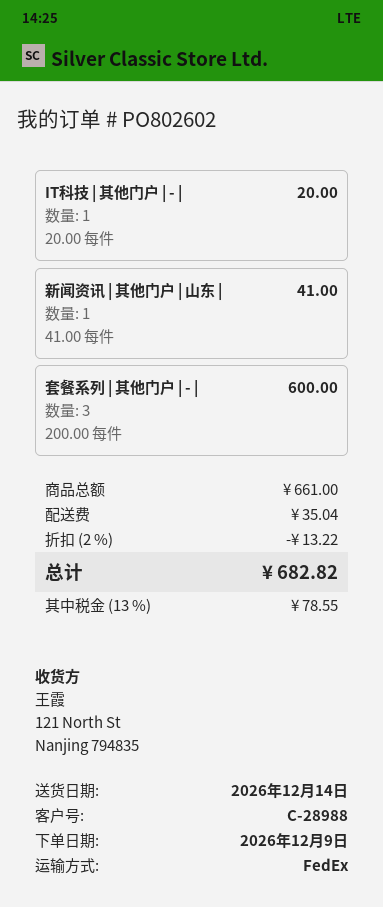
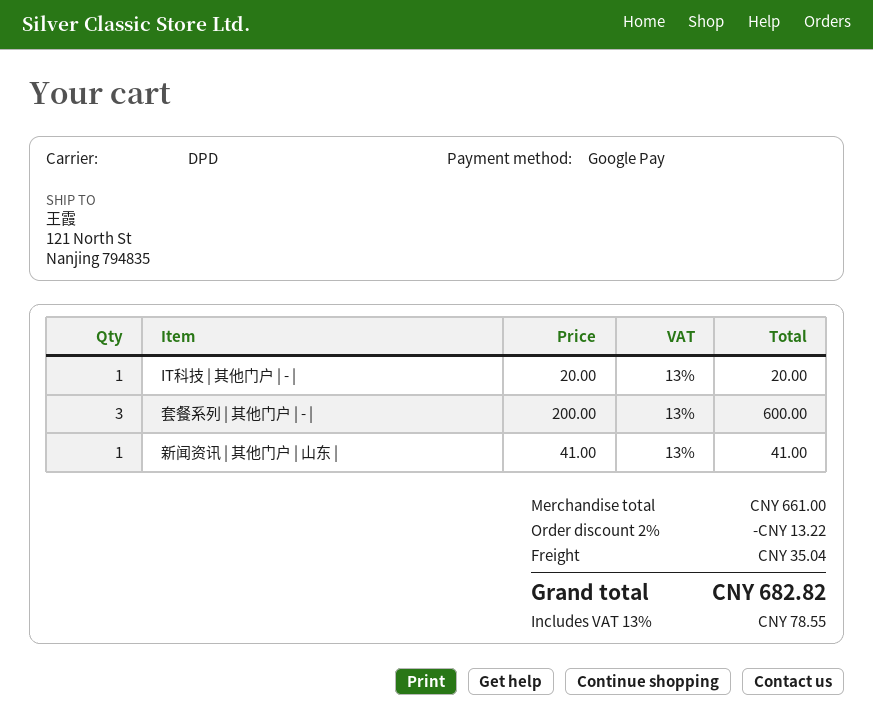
shipping method: FedEx -> DPD

